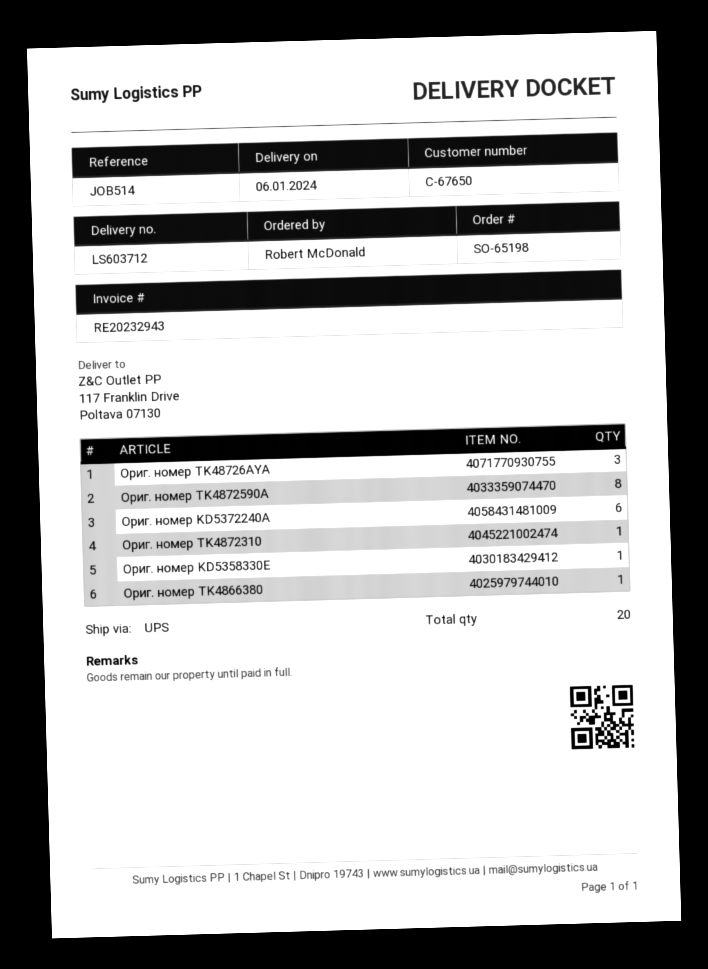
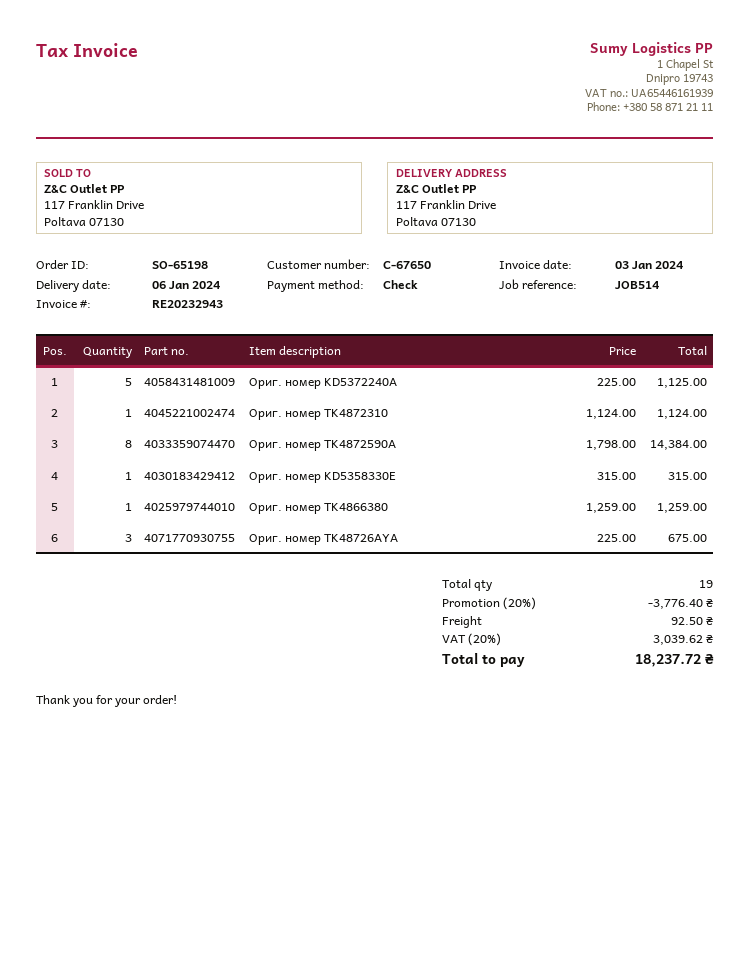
Ориг. номер KD5372240A: 6 -> 5
total quantity: 20 -> 19

